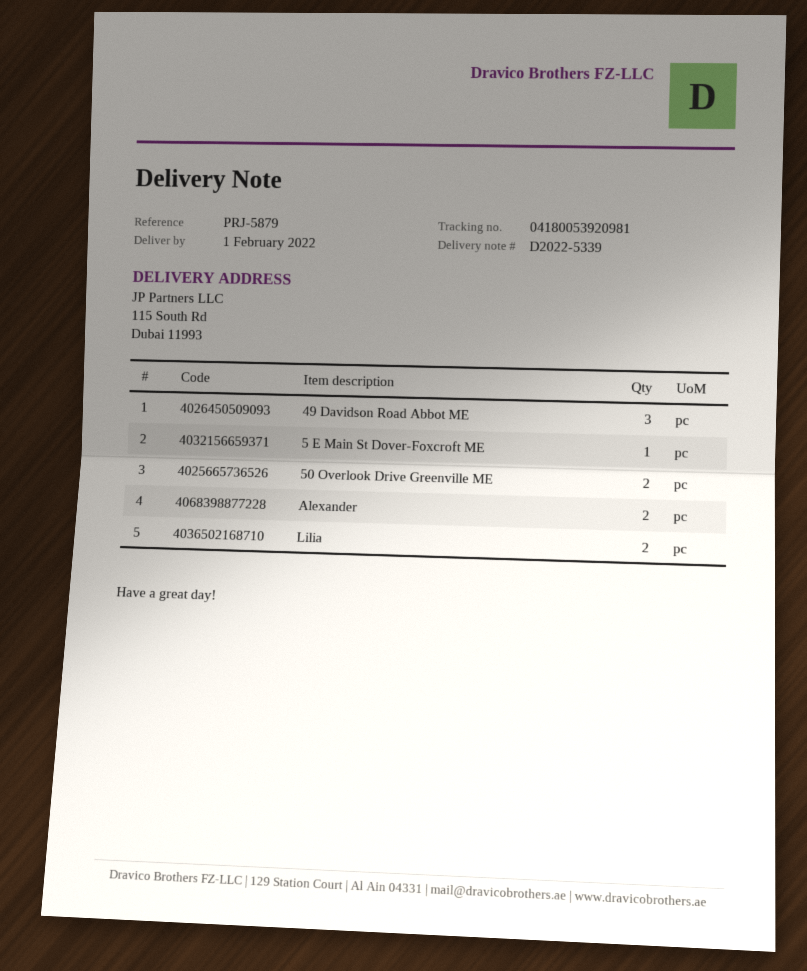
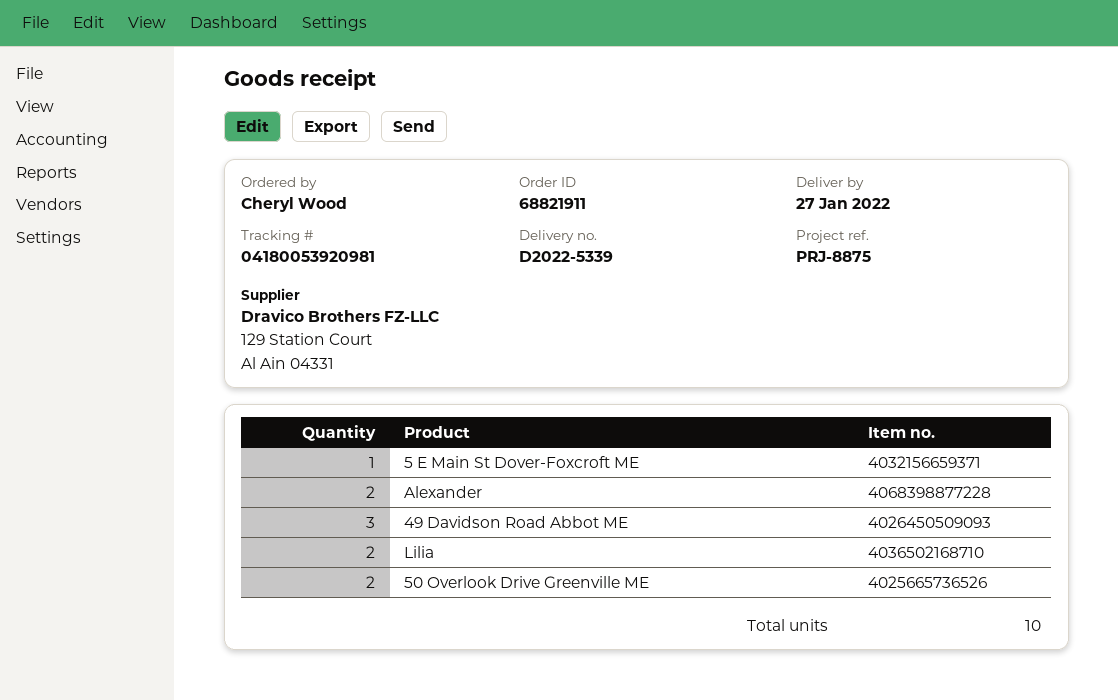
delivery date: 2022-02-01 -> 2022-01-27
reference: PRJ-5879 -> PRJ-8875

